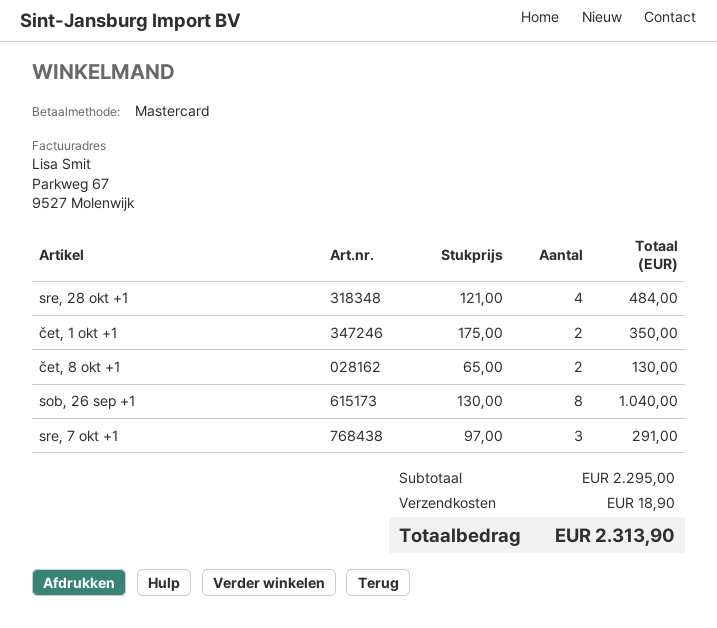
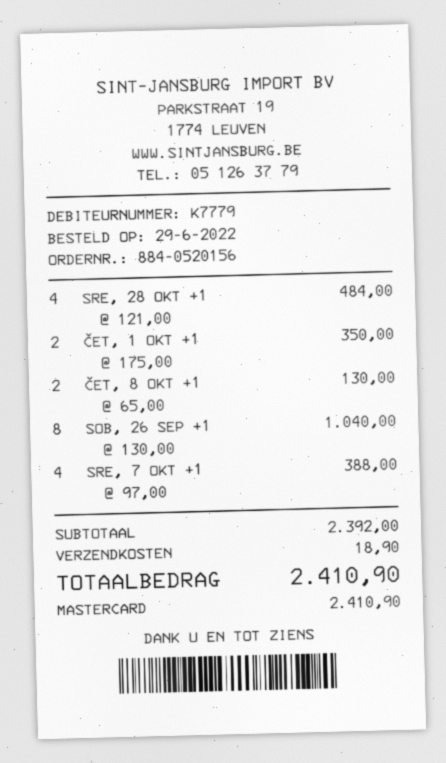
sre, 7 okt +1: 3 x 97.00 = 291.00 -> 4 x 97.00 = 388.00
subtotal: 2295.00 -> 2392.00
total: 2313.90 -> 2410.90

